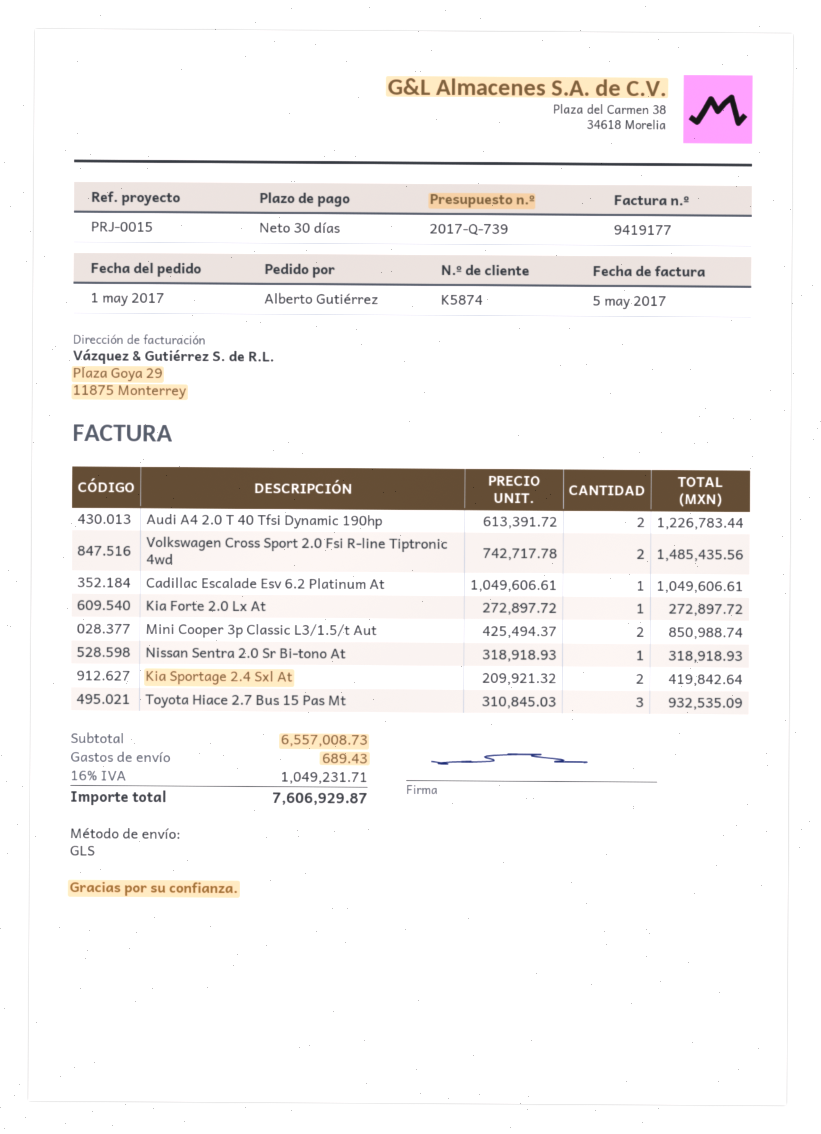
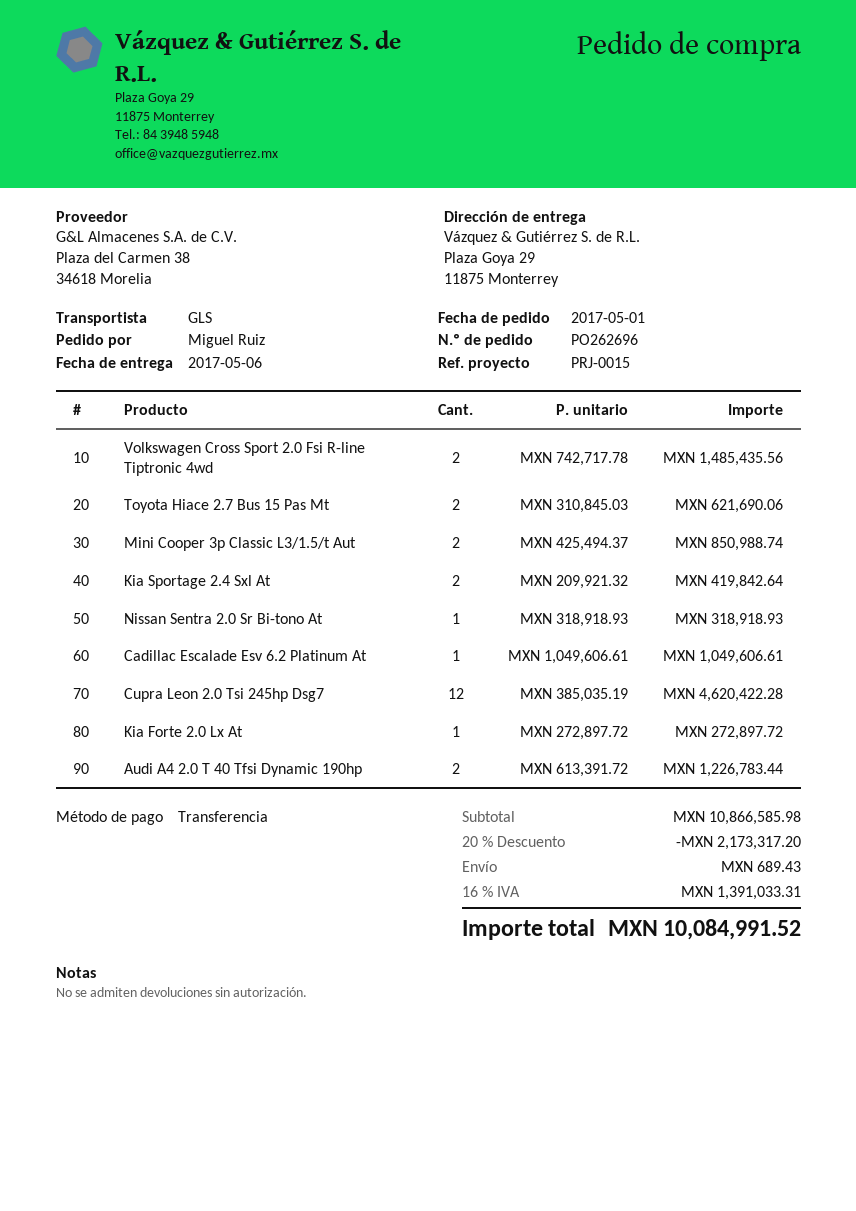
ordered by: Alberto Gutiérrez -> Miguel Ruiz
Toyota Hiace 2.7 Bus 15 Pas Mt: 3 x 310845.03 = 932535.09 -> 2 x 310845.03 = 621690.06
Cupra Leon 2.0 Tsi 245hp Dsg7: none -> 12 x 385035.19 = 4620422.28
subtotal: 6557008.73 -> 10866585.98
discount: none -> 20% = 2173317.20
tax: 16% = 1049231.71 -> 16% = 1391033.31
total: 7606929.87 -> 10084991.52

